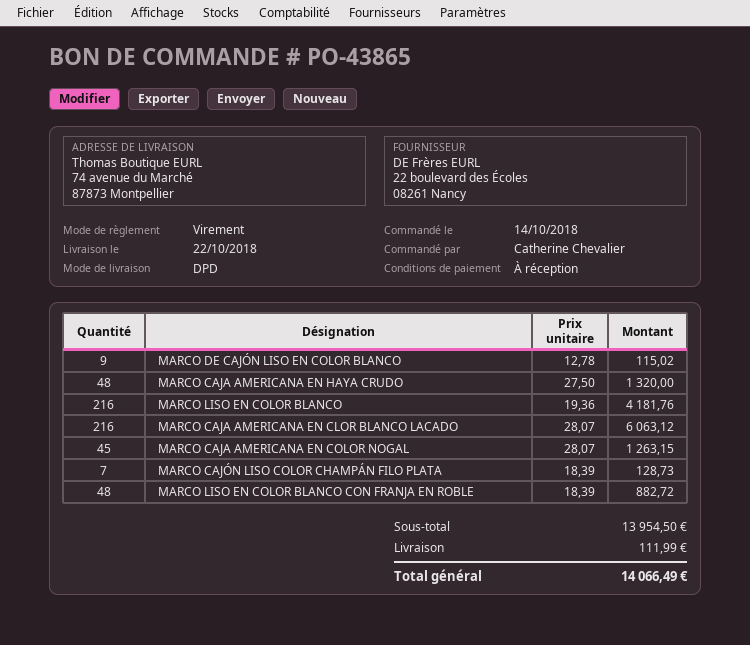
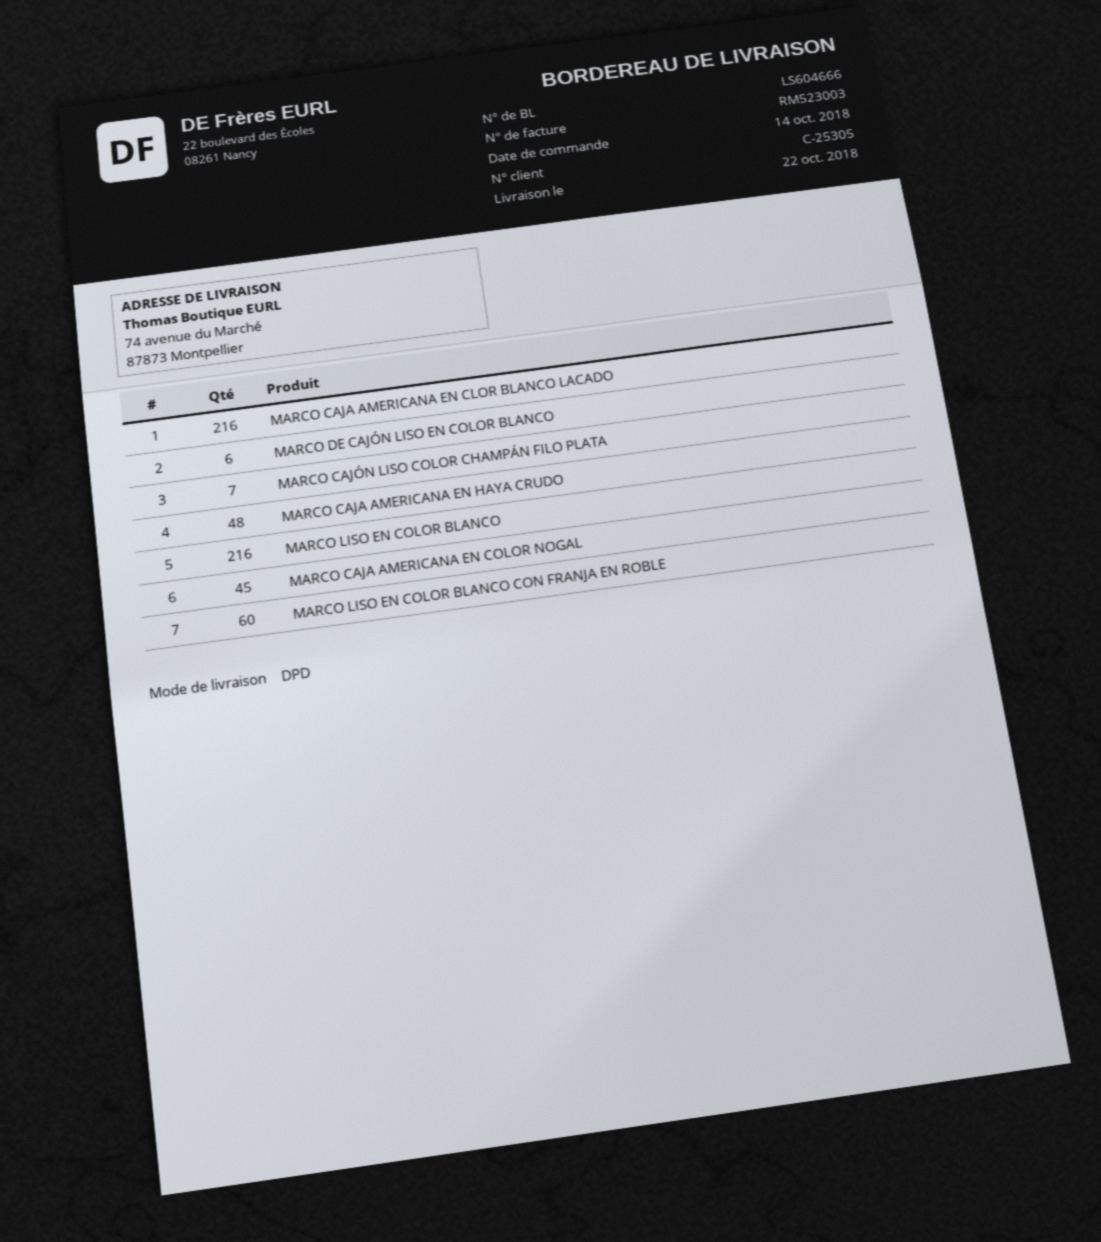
MARCO DE CAJÓN LISO EN COLOR BLANCO: 9 -> 6
MARCO LISO EN COLOR BLANCO CON FRANJA EN ROBLE: 48 -> 60

